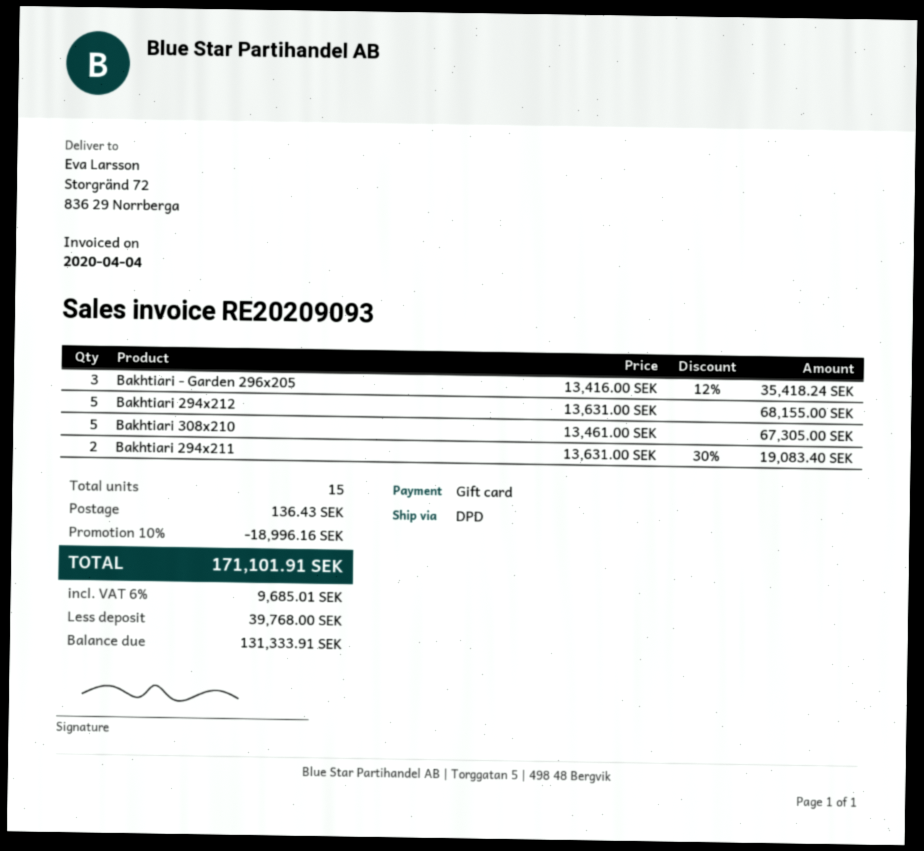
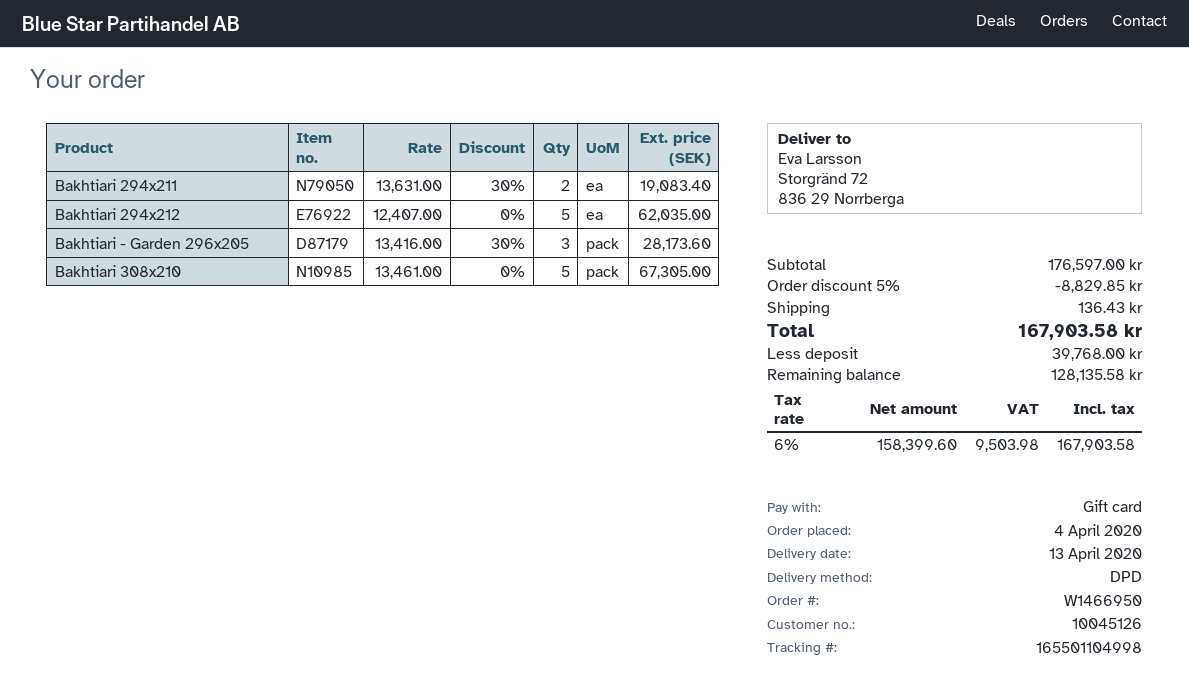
Bakhtiari - Garden 296x205: 3 x 13416.00 - 12% = 35418.24 -> 3 x 13416.00 - 30% = 28173.60
Bakhtiari 294x212: 5 x 13631.00 = 68155.00 -> 5 x 12407.00 = 62035.00
discount: 10% = 18996.16 -> 5% = 8829.85
tax: 6% = 9685.01 -> 6% = 9503.98
total: 171101.91 -> 167903.58
balance: 131333.91 -> 128135.58

